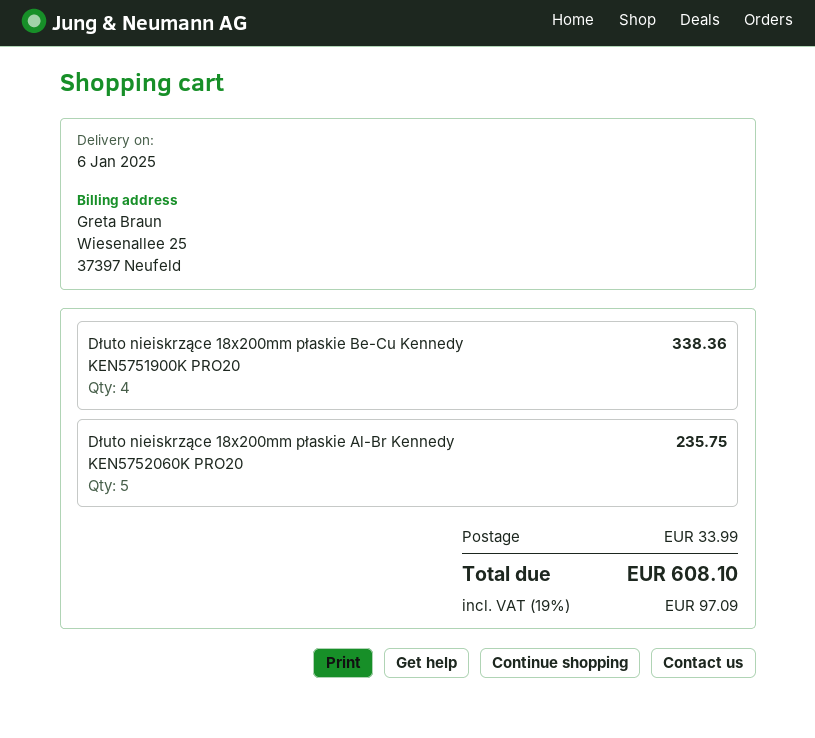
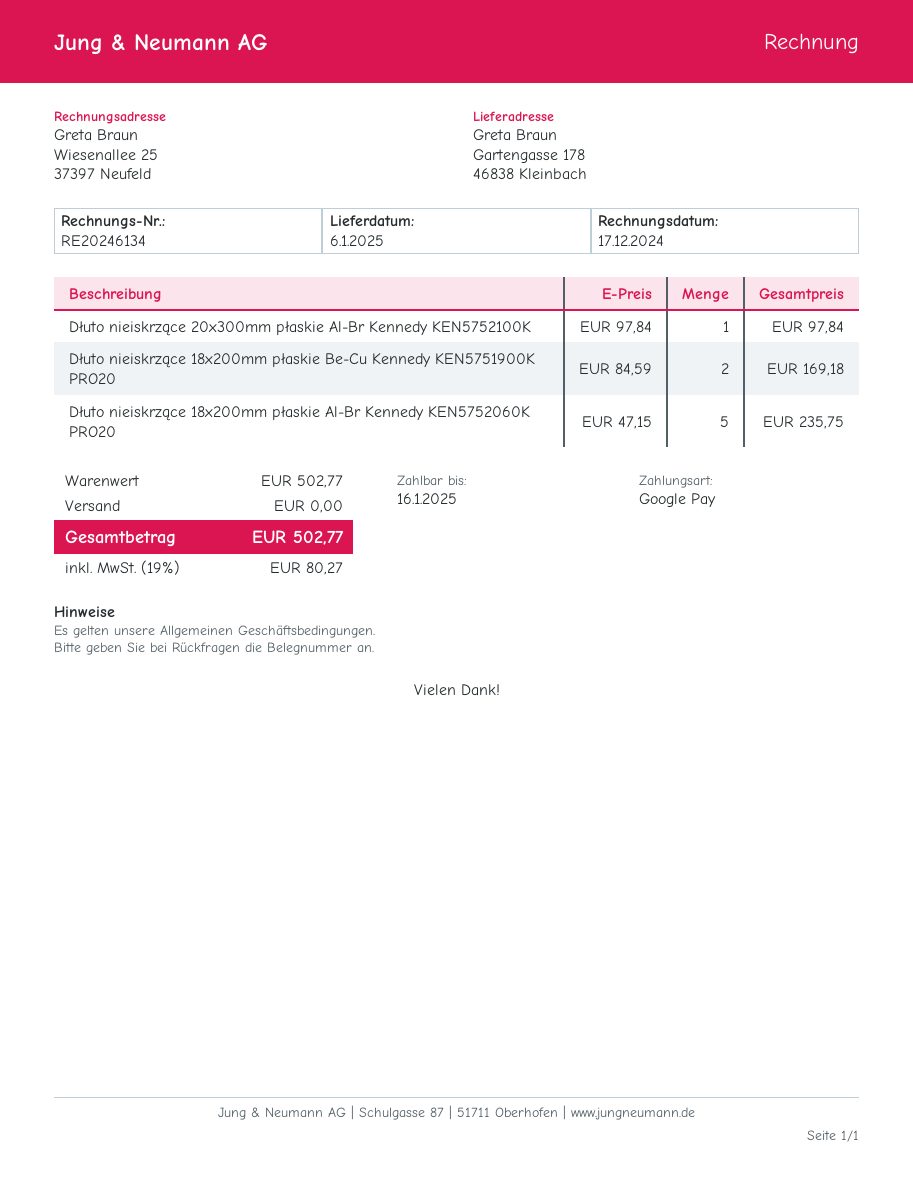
Dłuto nieiskrzące 18x200mm płaskie Be-Cu Kennedy KEN5751900K PRO20: 4 for 338.36 -> 2 for 169.18
Dłuto nieiskrzące 20x300mm płaskie Al-Br Kennedy KEN5752100K: none -> 1 for 97.84
shipping: 33.99 -> 0.00
tax: 19% = 97.09 -> 19% = 80.27
total: 608.10 -> 502.77

